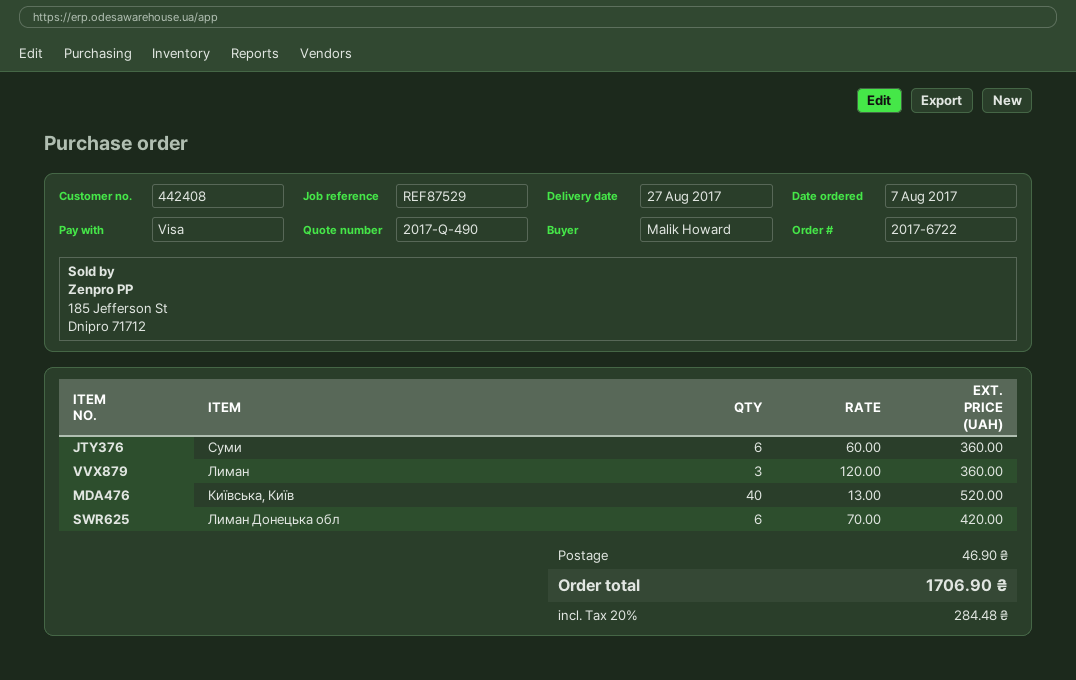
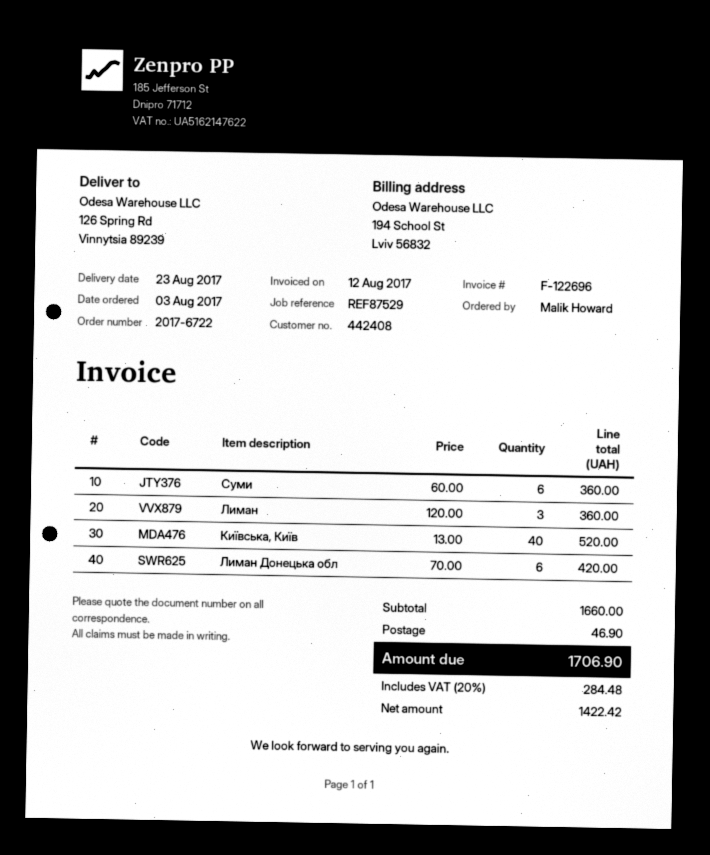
order date: 2017-08-07 -> 2017-08-03
delivery date: 2017-08-27 -> 2017-08-23

